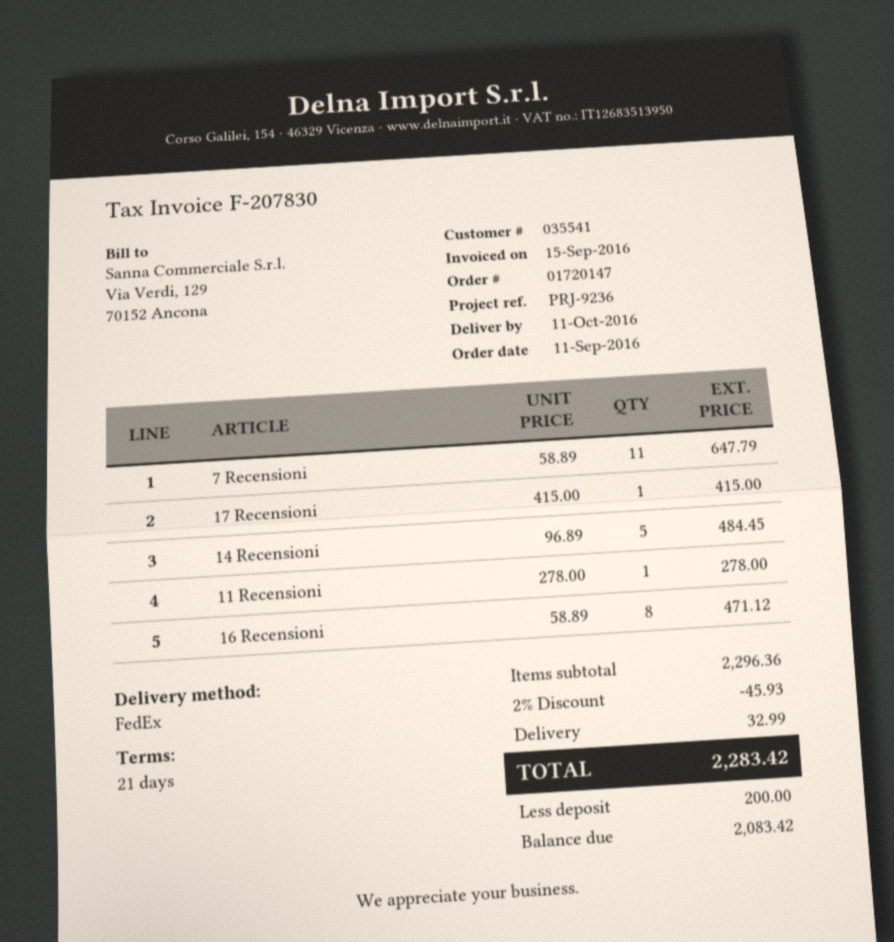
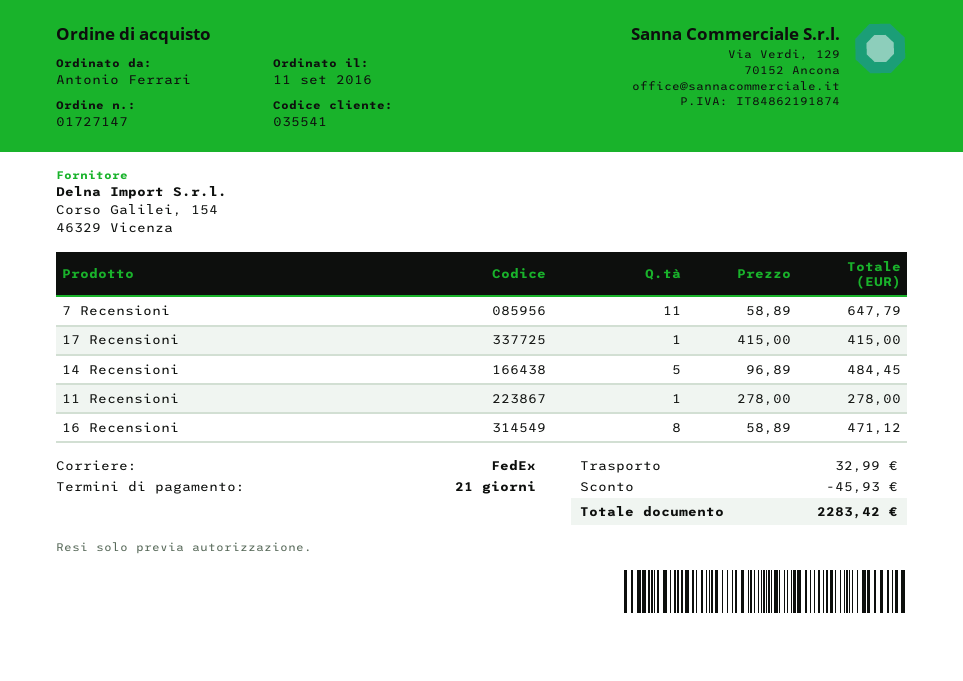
order number: 01720147 -> 01727147

